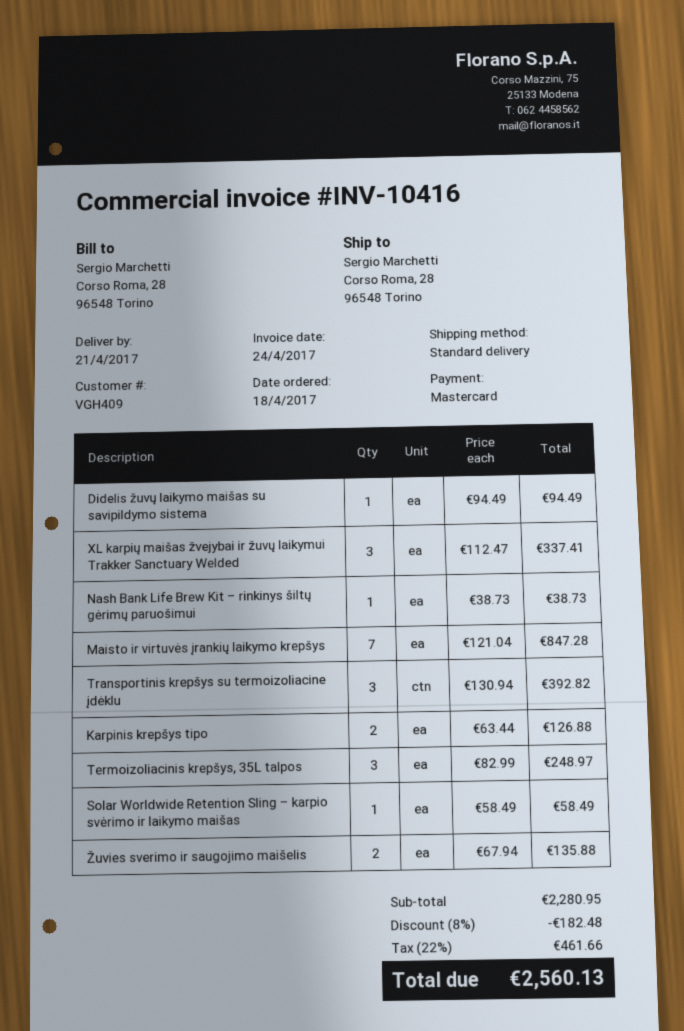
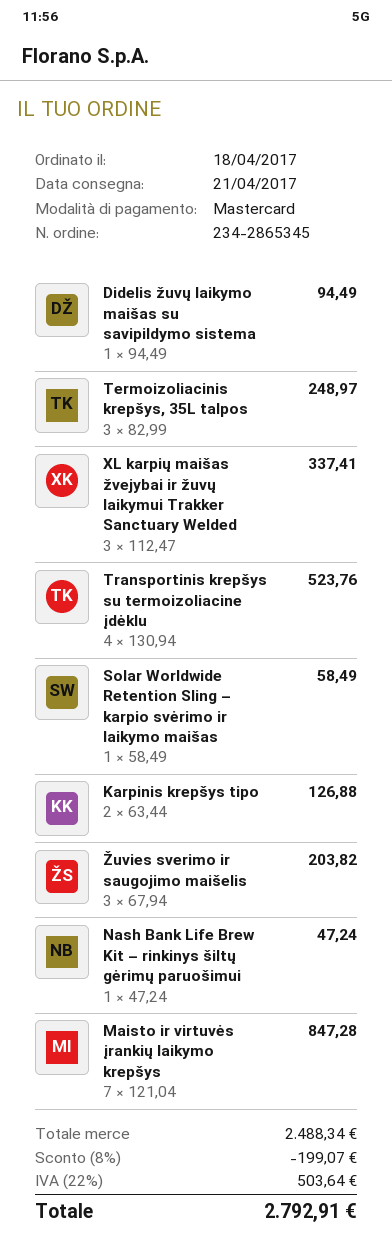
Nash Bank Life Brew Kit – rinkinys šiltų gėrimų paruošimui: 1 x 38.73 = 38.73 -> 1 x 47.24 = 47.24
Transportinis krepšys su termoizoliacine įdėklu: 3 x 130.94 = 392.82 -> 4 x 130.94 = 523.76
Žuvies sverimo ir saugojimo maišelis: 2 x 67.94 = 135.88 -> 3 x 67.94 = 203.82
subtotal: 2280.95 -> 2488.34
discount: 8% = 182.48 -> 8% = 199.07
tax: 22% = 461.66 -> 22% = 503.64
total: 2560.13 -> 2792.91

